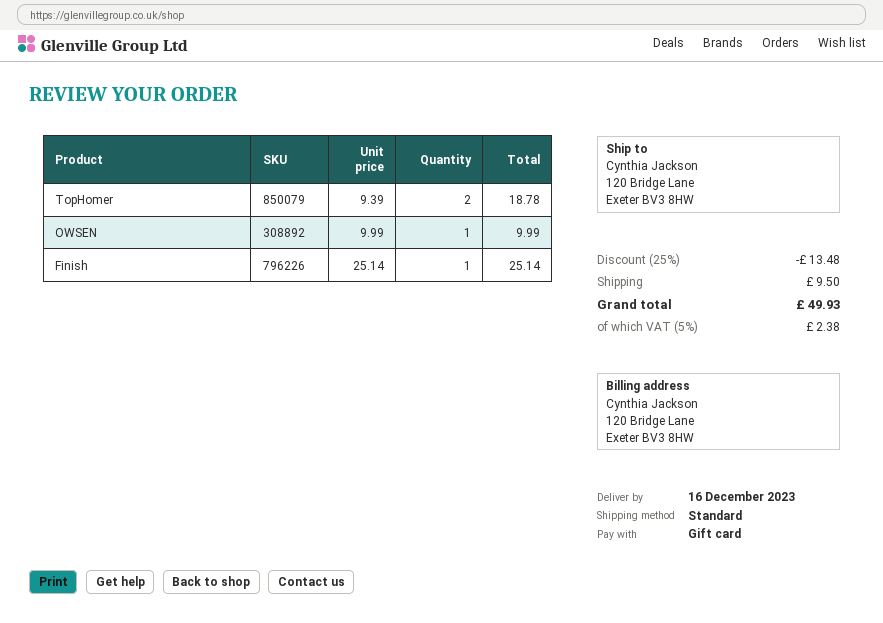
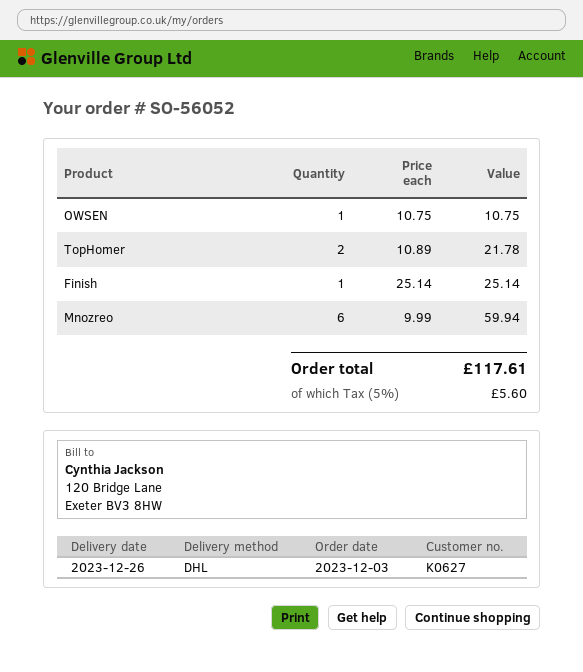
delivery date: 2023-12-16 -> 2023-12-26
shipping method: standard -> DHL
TopHomer: 2 x 9.39 = 18.78 -> 2 x 10.89 = 21.78
OWSEN: 1 x 9.99 = 9.99 -> 1 x 10.75 = 10.75
Mnozreo: none -> 6 x 9.99 = 59.94
discount: 25% = 13.48 -> none
shipping: 9.50 -> none
tax: 5% = 2.38 -> 5% = 5.60
total: 49.93 -> 117.61

